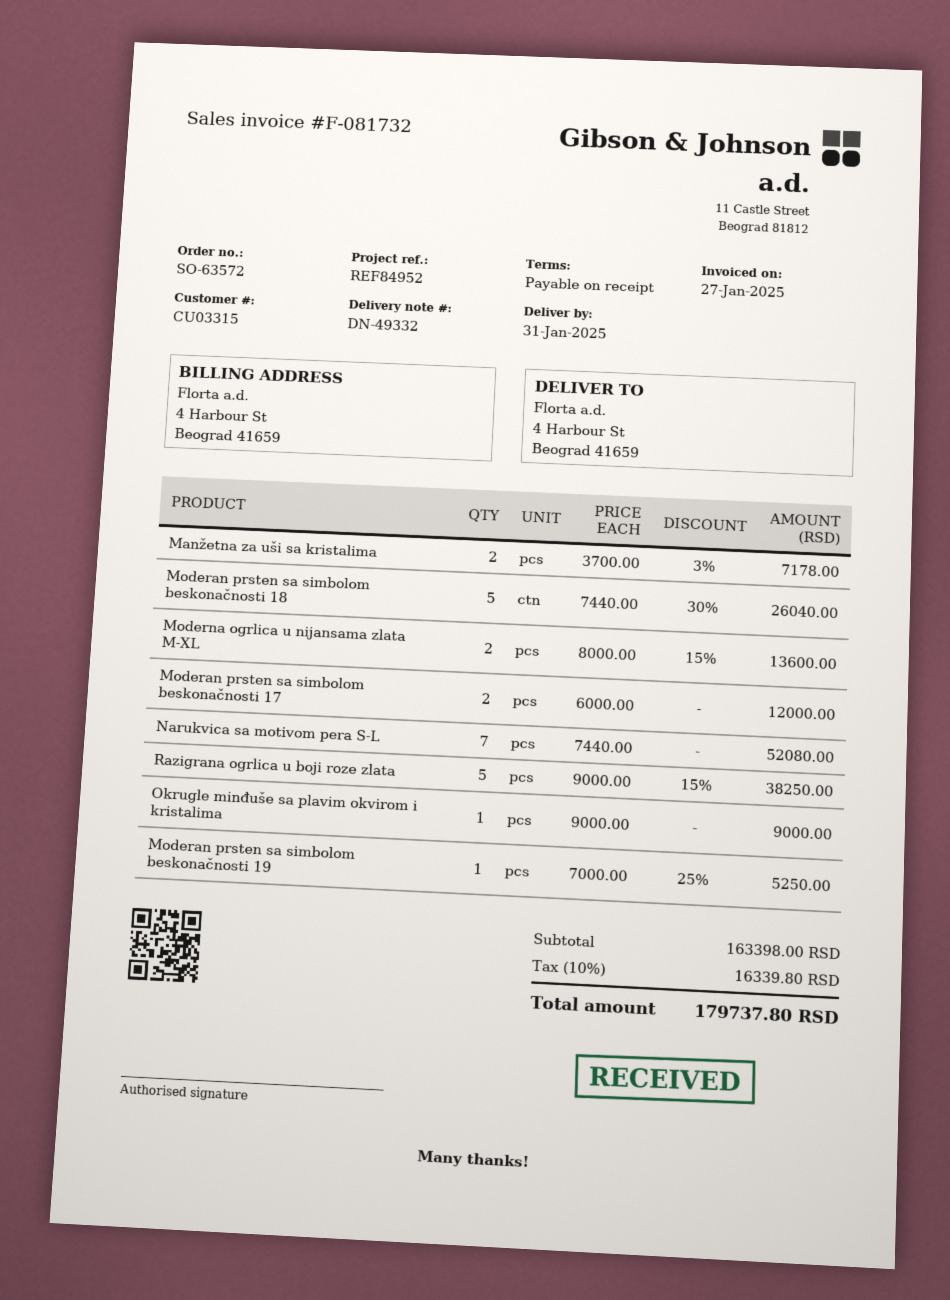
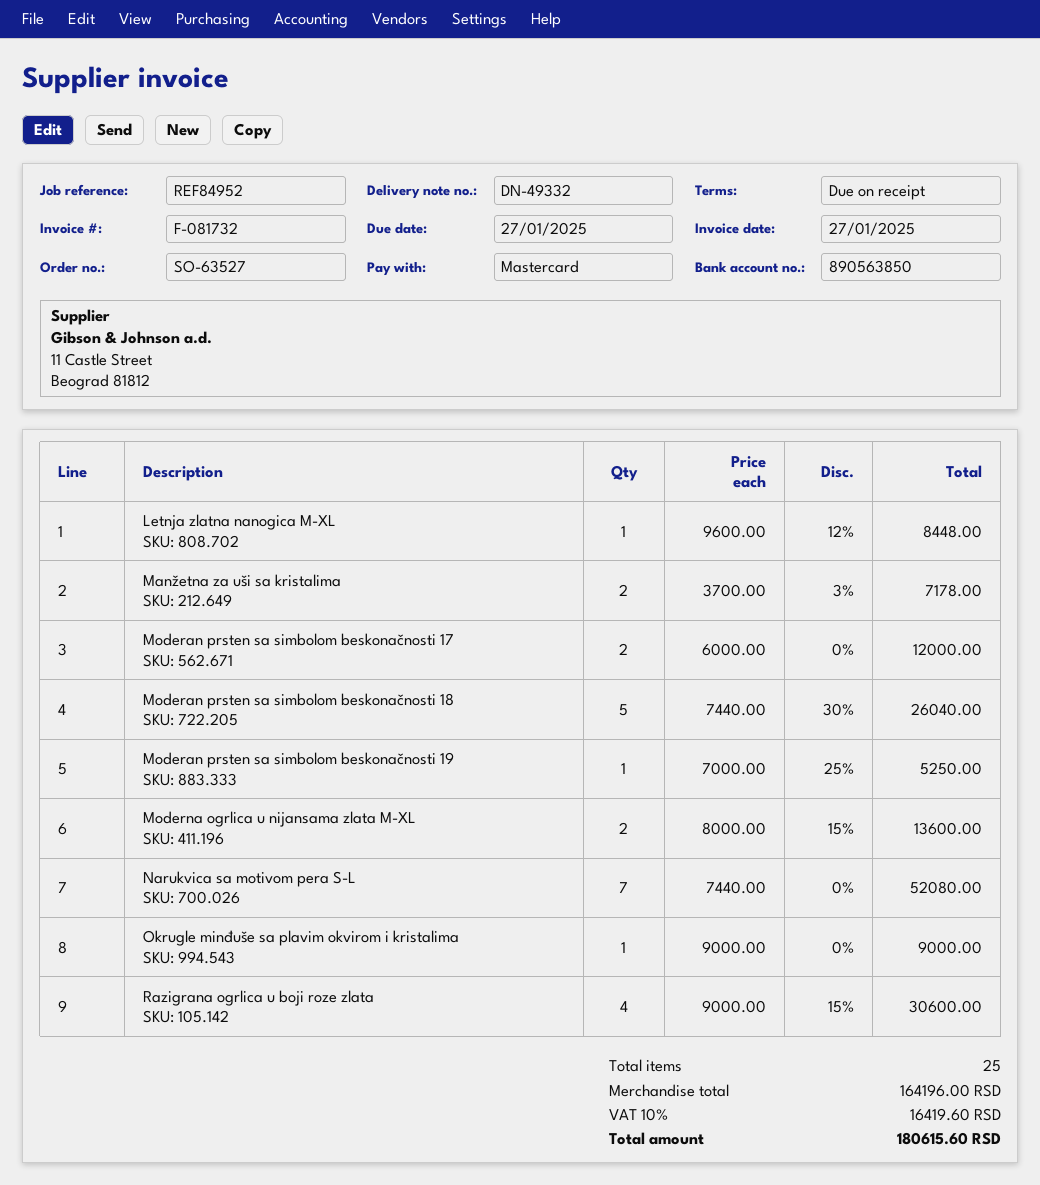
order number: SO-63572 -> SO-63527
Razigrana ogrlica u boji roze zlata: 5 x 9000.00 - 15% = 38250.00 -> 4 x 9000.00 - 15% = 30600.00
Letnja zlatna nanogica M-XL: none -> 1 x 9600.00 - 12% = 8448.00
subtotal: 163398.00 -> 164196.00
tax: 10% = 16339.80 -> 10% = 16419.60
total: 179737.80 -> 180615.60

